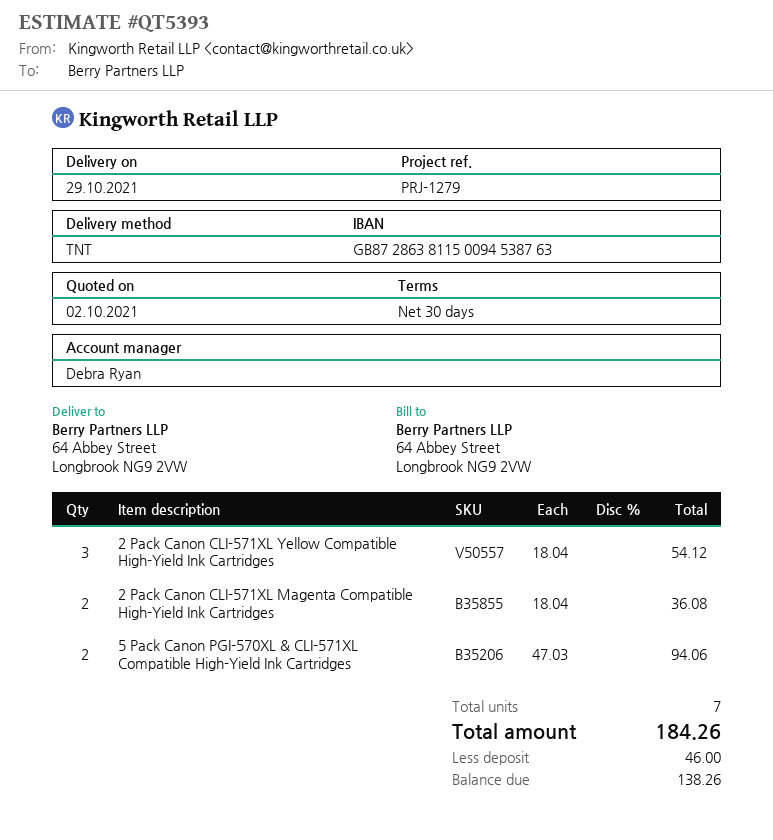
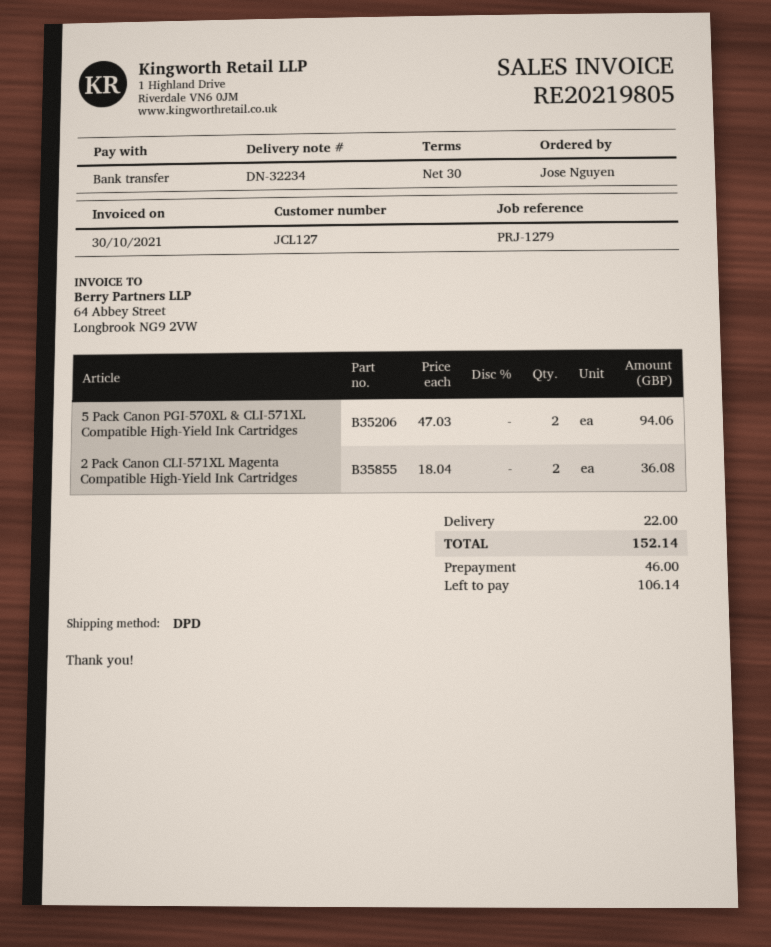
shipping method: TNT -> DPD
2 Pack Canon CLI-571XL Yellow Compatible High-Yield Ink Cartridges: 3 x 18.04 = 54.12 -> none
shipping: none -> 22.00
total: 184.26 -> 152.14
balance: 138.26 -> 106.14

